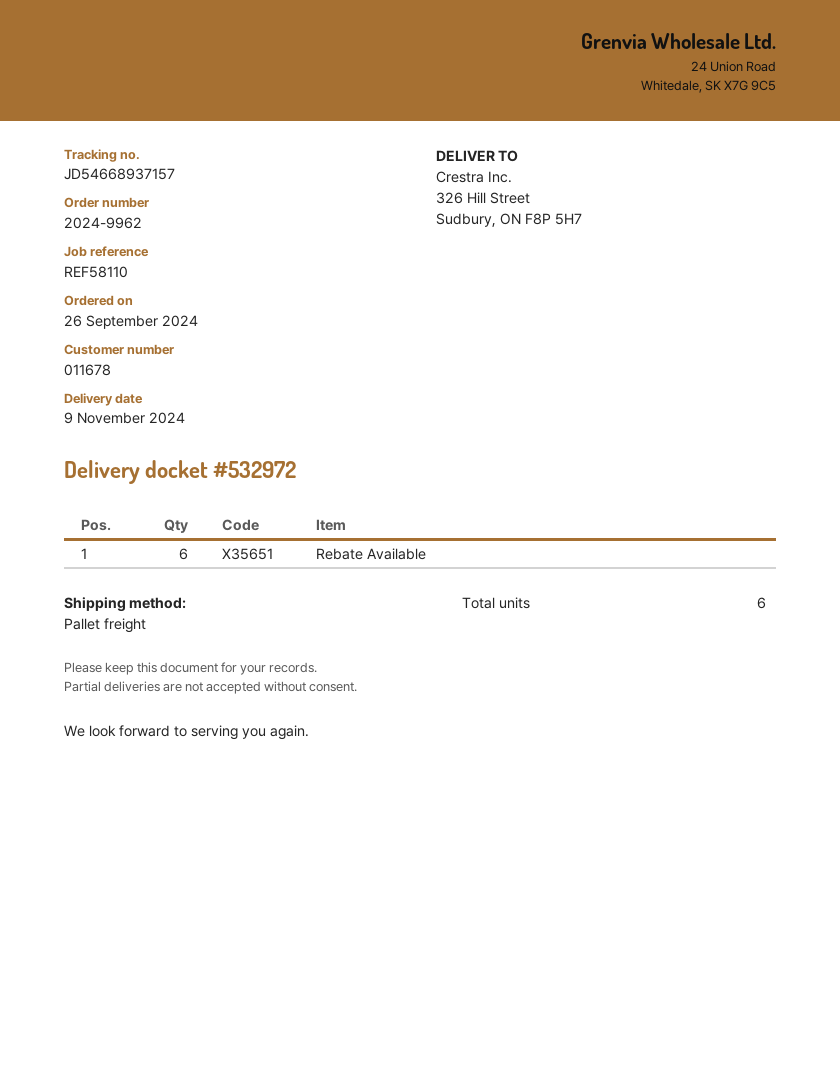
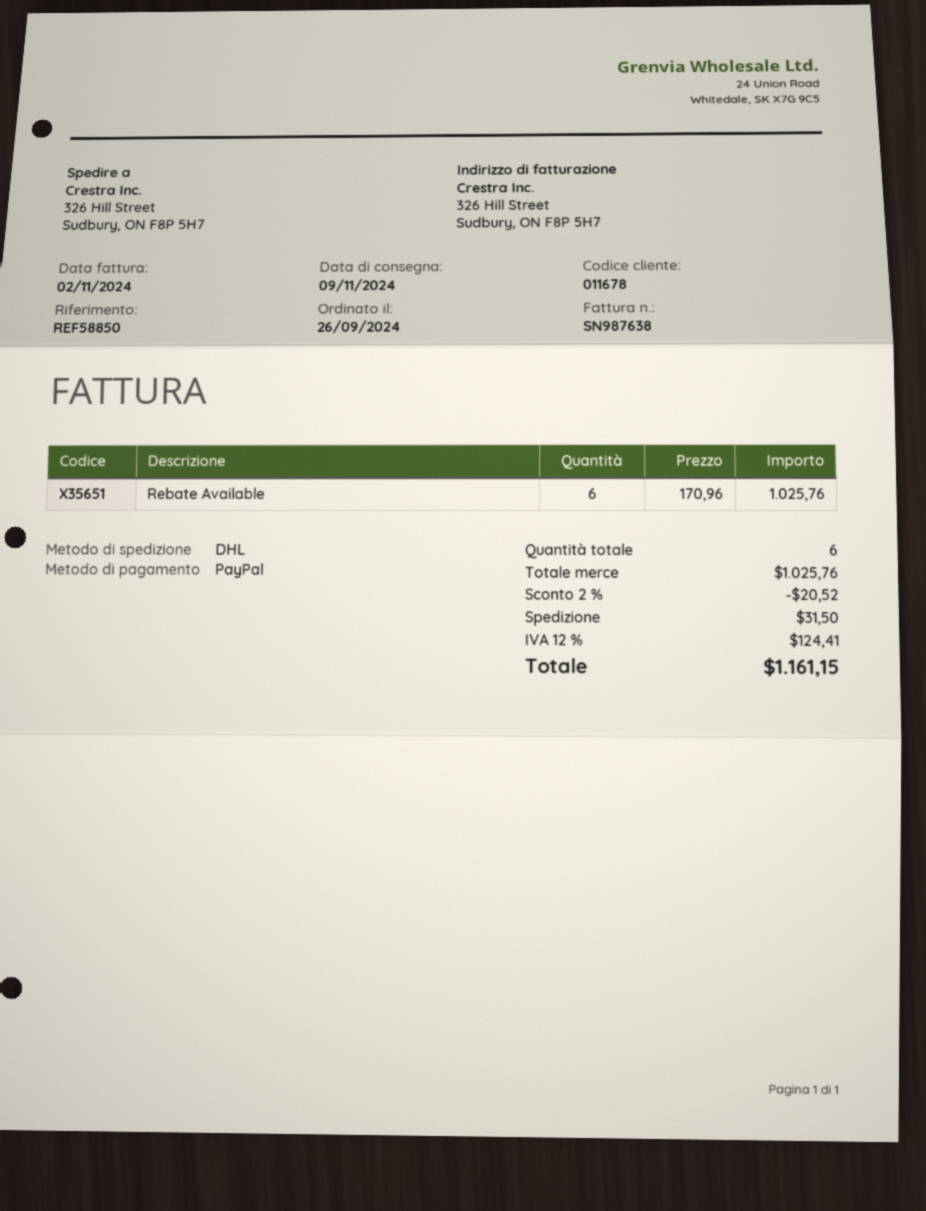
reference: REF58110 -> REF58850
shipping method: pallet freight -> DHL

